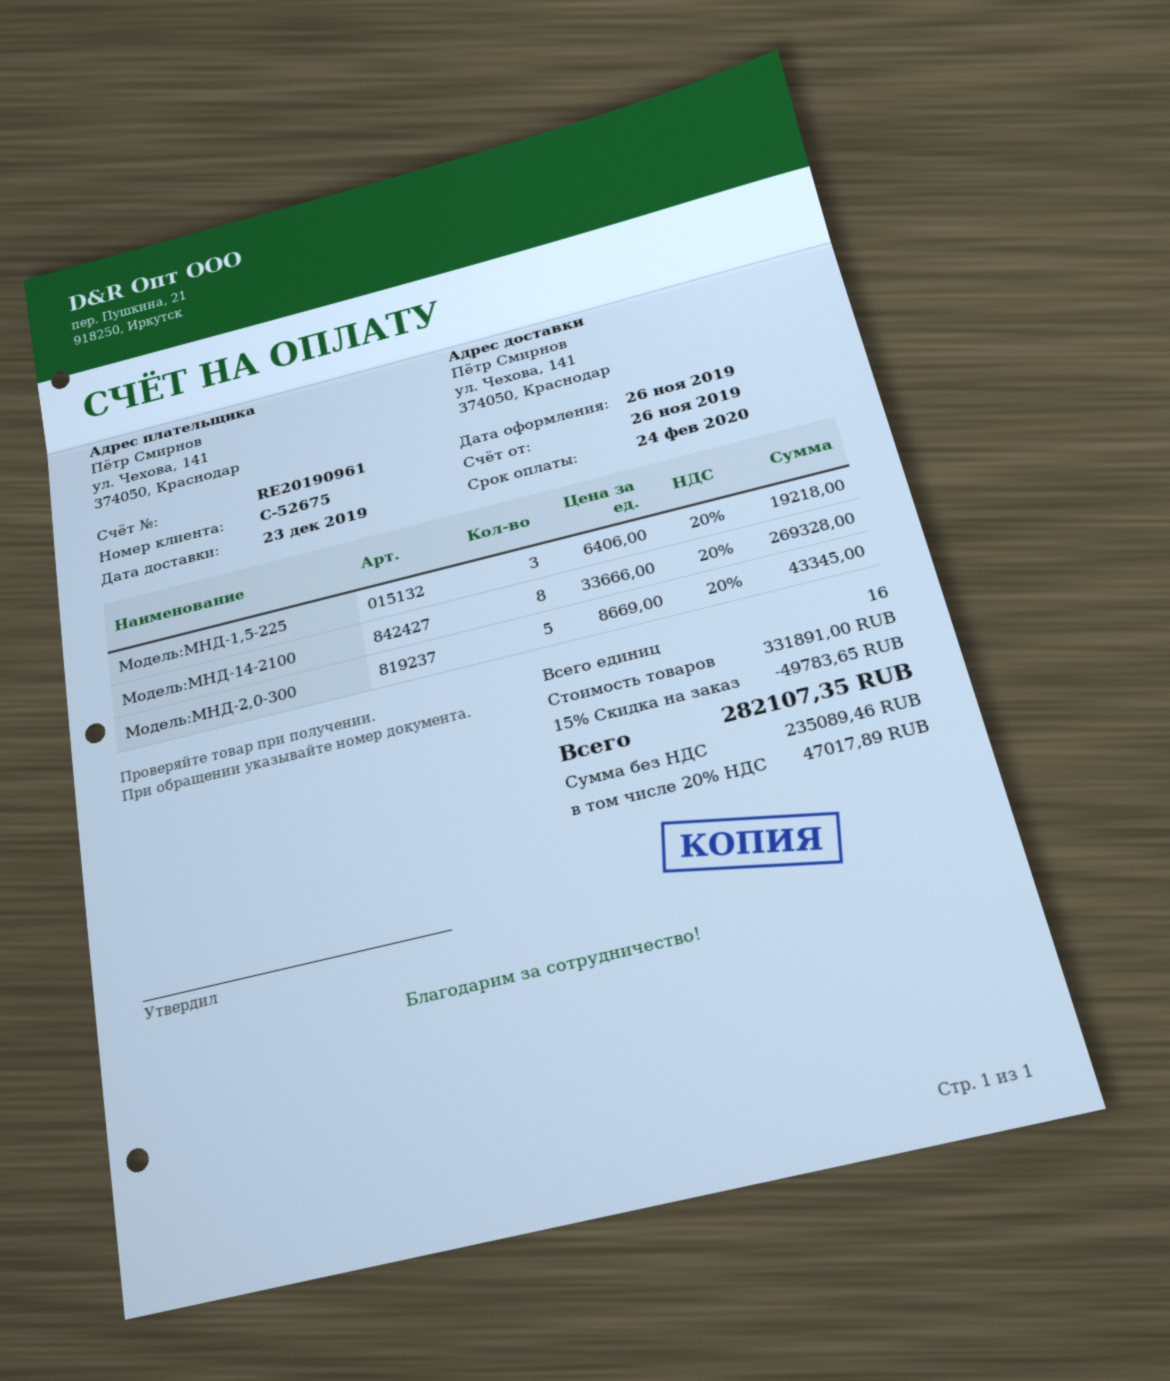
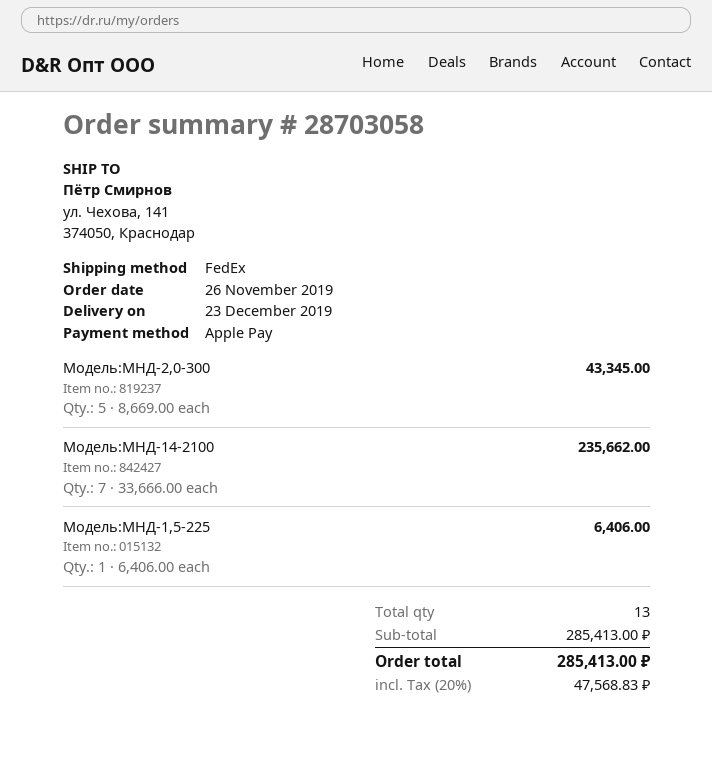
Модель:МНД-1,5-225: 3 x 6406.00 = 19218.00 -> 1 x 6406.00 = 6406.00
Модель:МНД-14-2100: 8 x 33666.00 = 269328.00 -> 7 x 33666.00 = 235662.00
total quantity: 16 -> 13
subtotal: 331891.00 -> 285413.00
discount: 15% = 49783.65 -> none
tax: 20% = 47017.89 -> 20% = 47568.83
total: 282107.35 -> 285413.00

